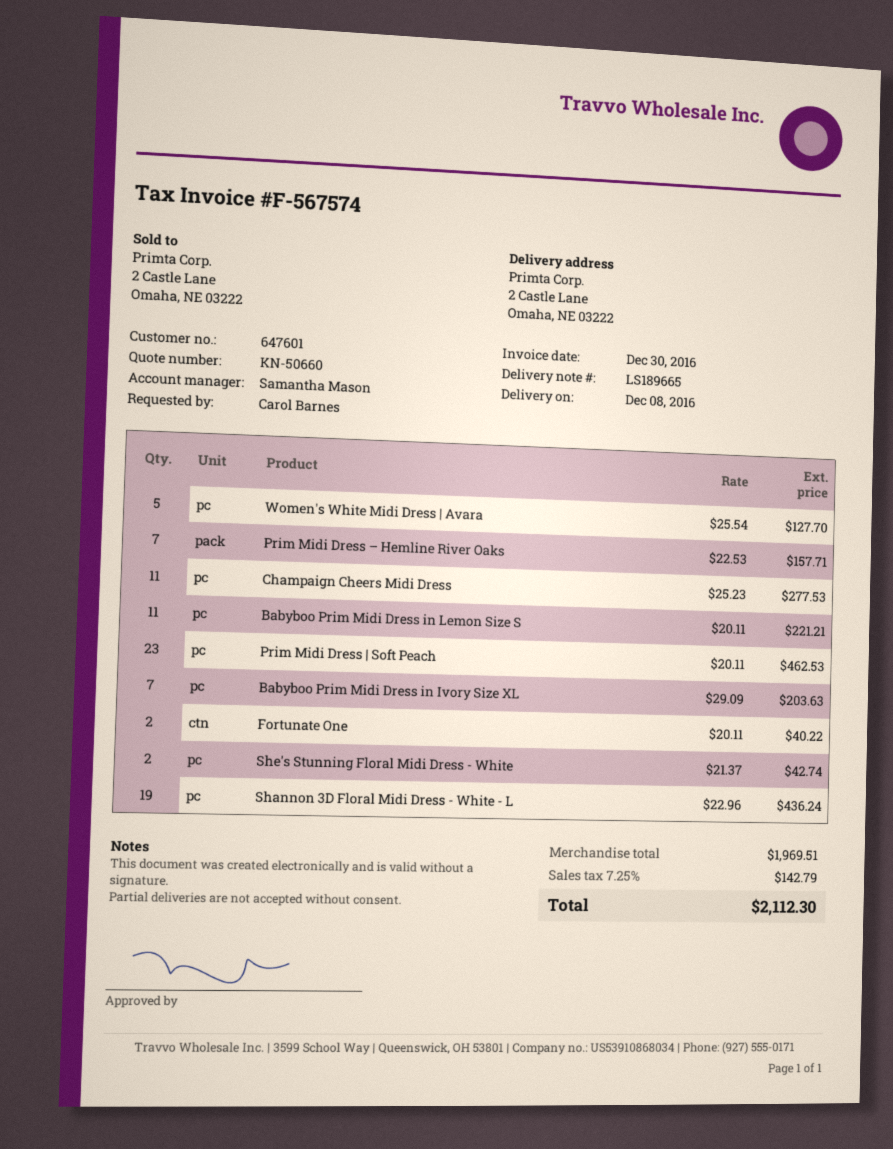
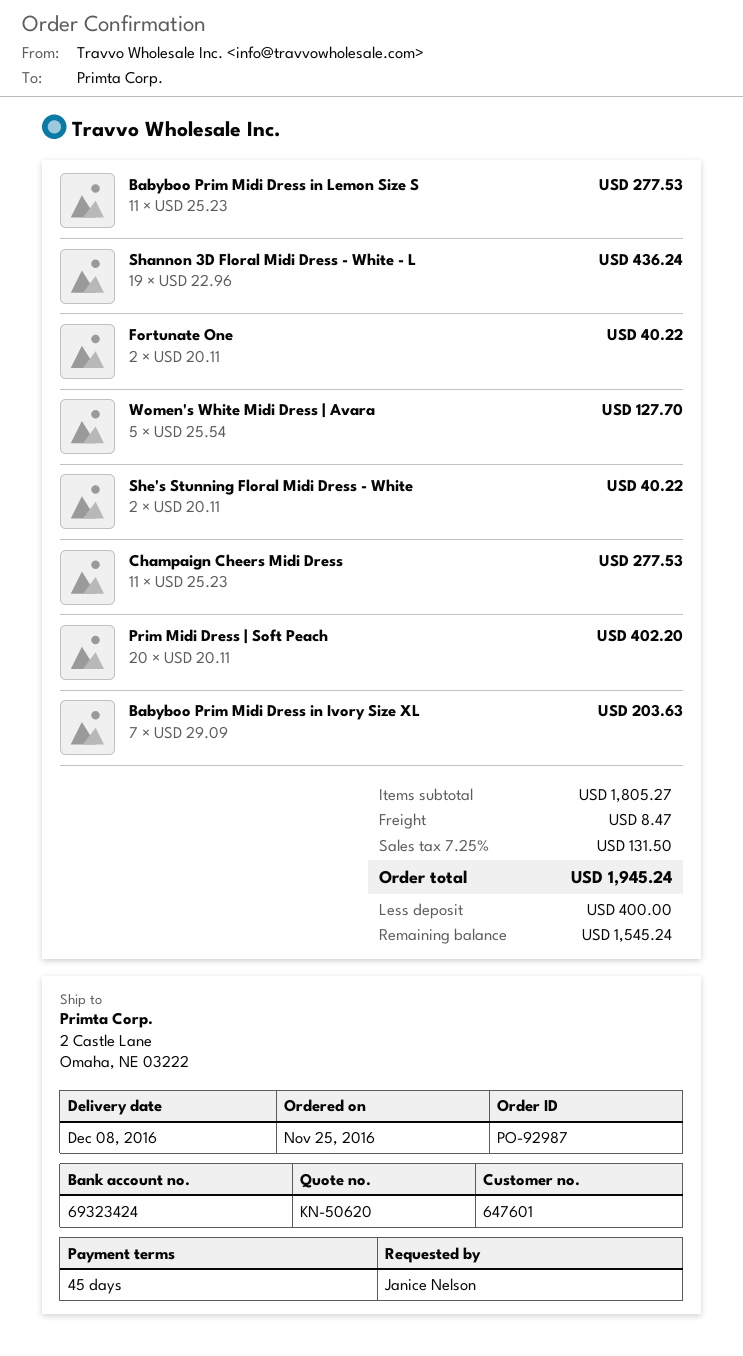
quote number: KN-50660 -> KN-50620
ordered by: Carol Barnes -> Janice Nelson
Prim Midi Dress – Hemline River Oaks: 7 x 22.53 = 157.71 -> none
Babyboo Prim Midi Dress in Lemon Size S: 11 x 20.11 = 221.21 -> 11 x 25.23 = 277.53
Prim Midi Dress | Soft Peach: 23 x 20.11 = 462.53 -> 20 x 20.11 = 402.20
She's Stunning Floral Midi Dress - White: 2 x 21.37 = 42.74 -> 2 x 20.11 = 40.22
subtotal: 1969.51 -> 1805.27
shipping: none -> 8.47
tax: 7.25% = 142.79 -> 7.25% = 131.50
total: 2112.30 -> 1945.24

